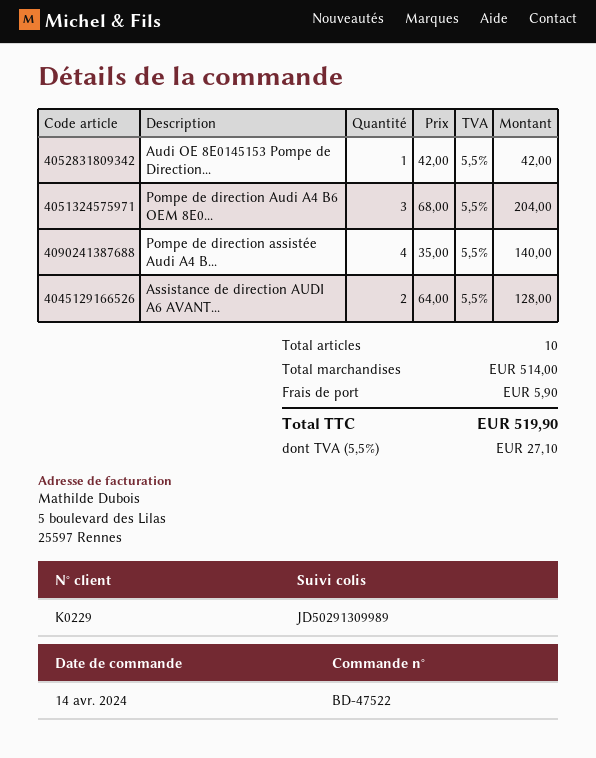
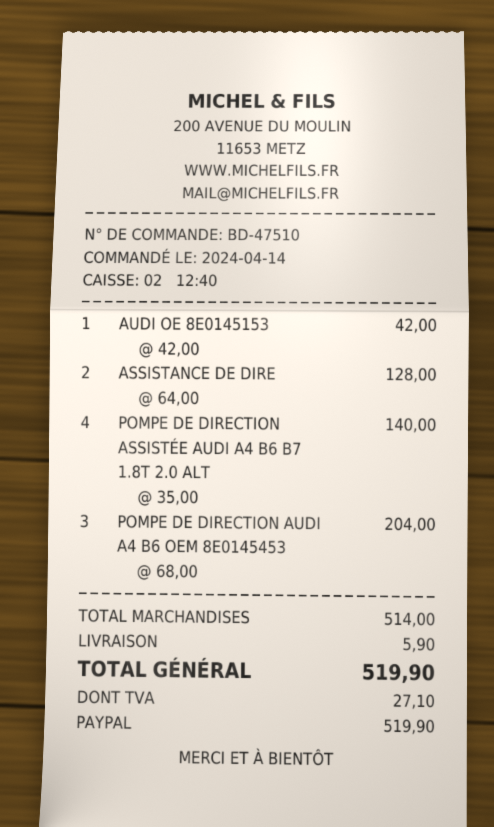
order number: BD-47522 -> BD-47510

